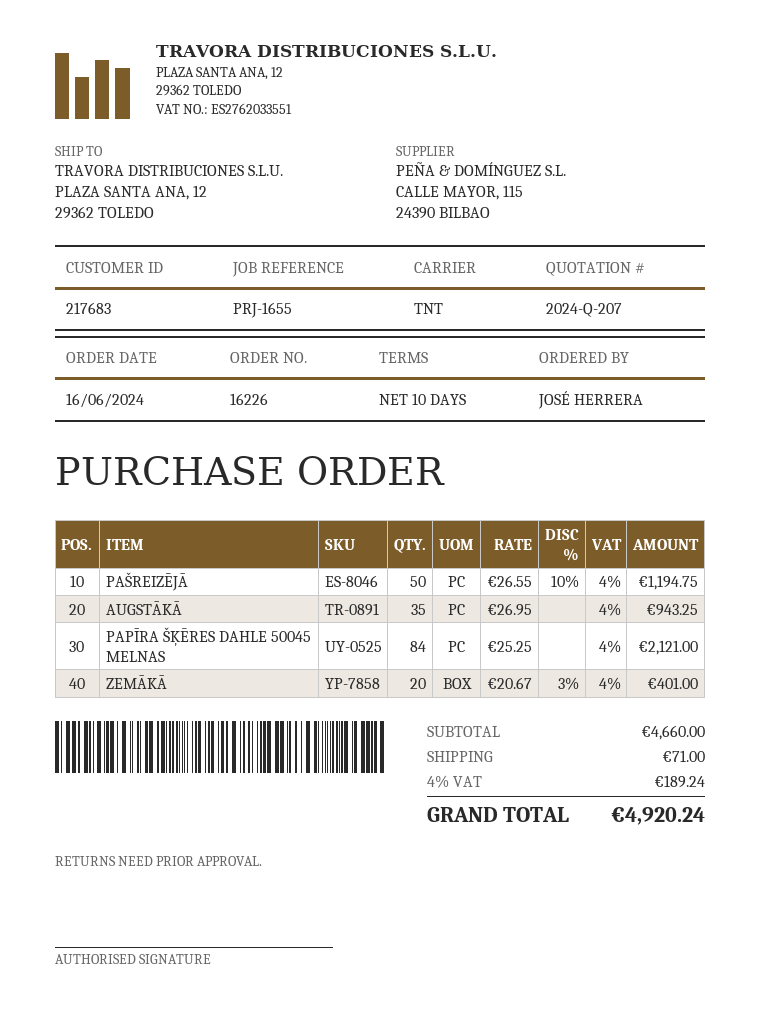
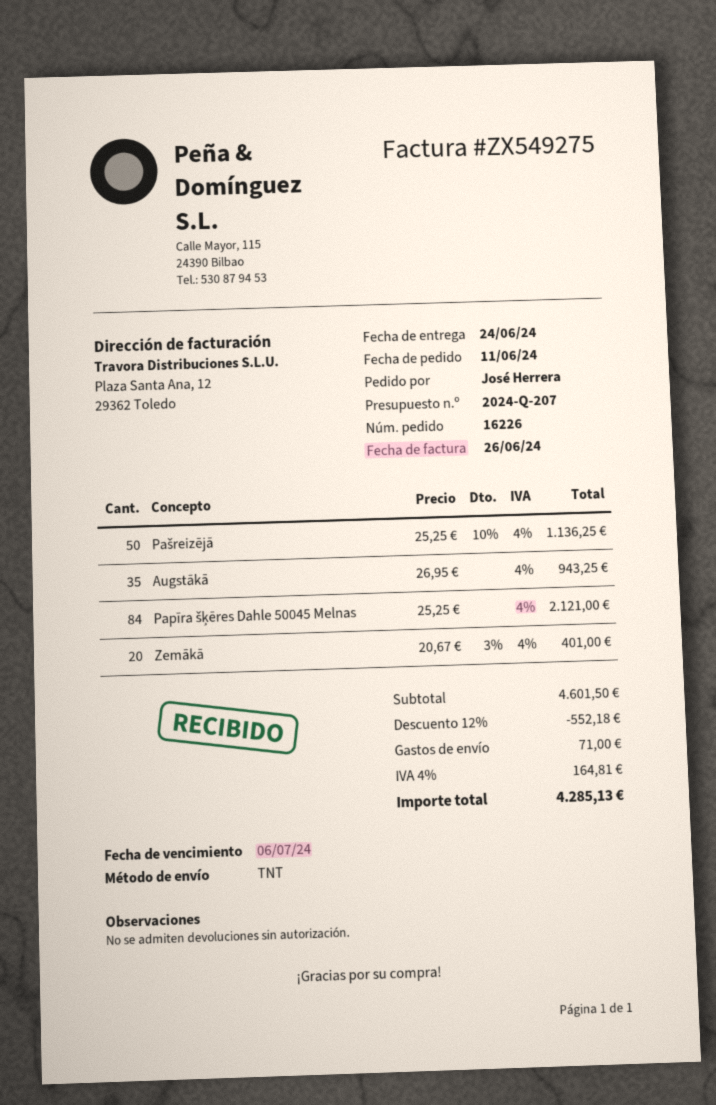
order date: 2024-06-16 -> 2024-06-11
PAŠREIZĒJĀ: 50 x 26.55 - 10% = 1194.75 -> 50 x 25.25 - 10% = 1136.25
subtotal: 4660.00 -> 4601.50
discount: none -> 12% = 552.18
tax: 4% = 189.24 -> 4% = 164.81
total: 4920.24 -> 4285.13

